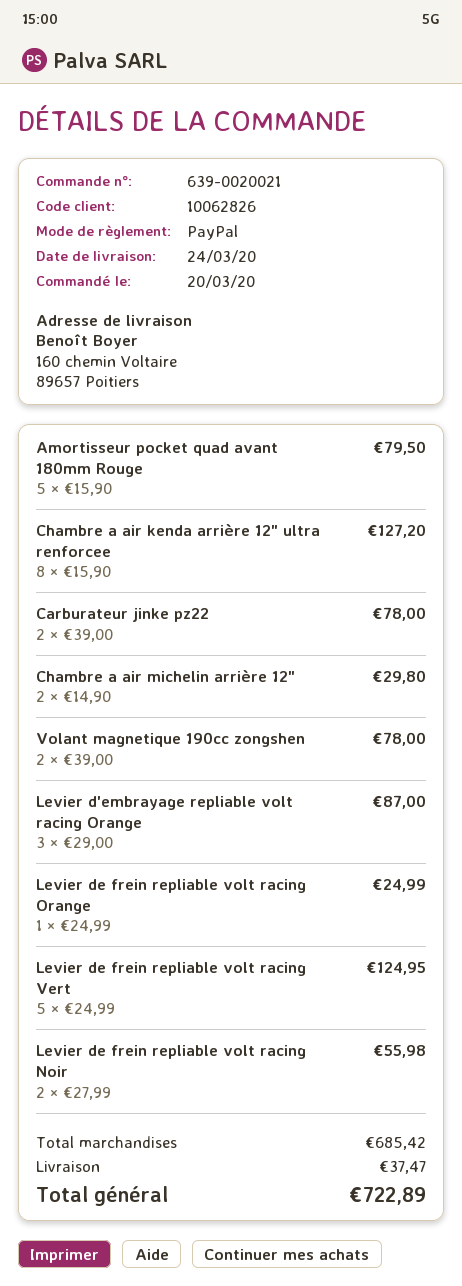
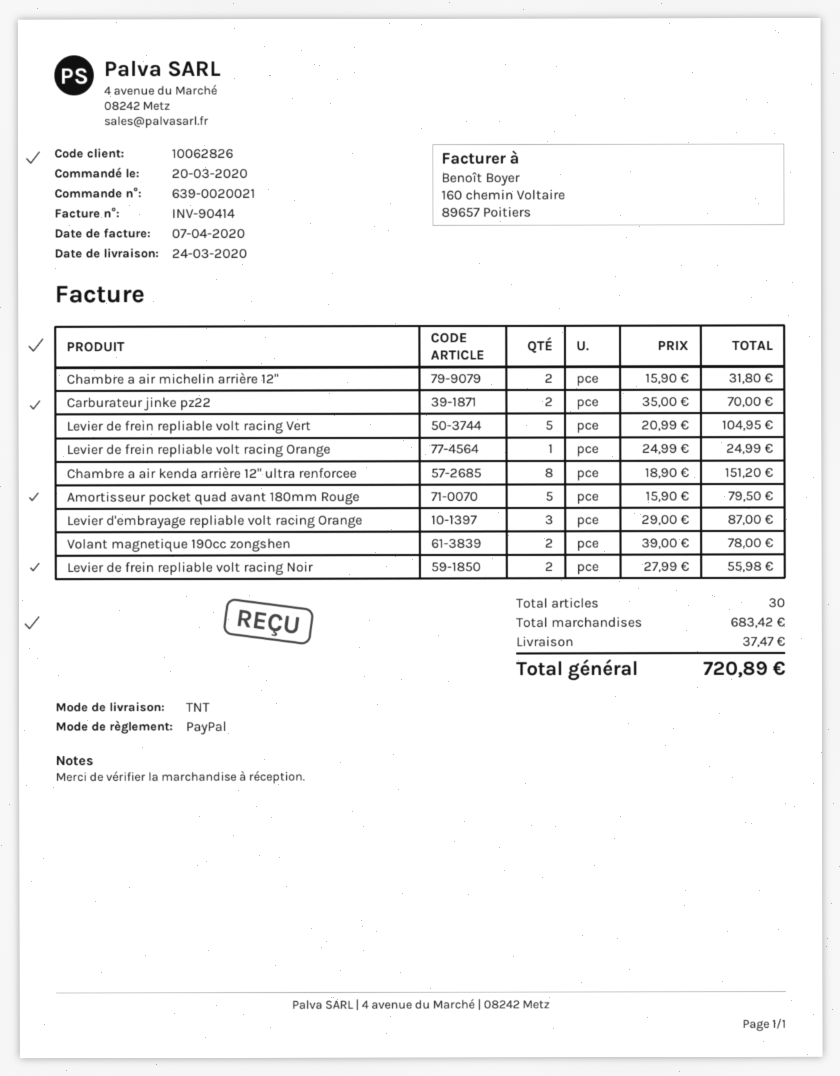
Chambre a air kenda arrière 12" ultra renforcee: 8 x 15.90 = 127.20 -> 8 x 18.90 = 151.20
Carburateur jinke pz22: 2 x 39.00 = 78.00 -> 2 x 35.00 = 70.00
Chambre a air michelin arrière 12": 2 x 14.90 = 29.80 -> 2 x 15.90 = 31.80
Levier de frein repliable volt racing Vert: 5 x 24.99 = 124.95 -> 5 x 20.99 = 104.95
subtotal: 685.42 -> 683.42
total: 722.89 -> 720.89

